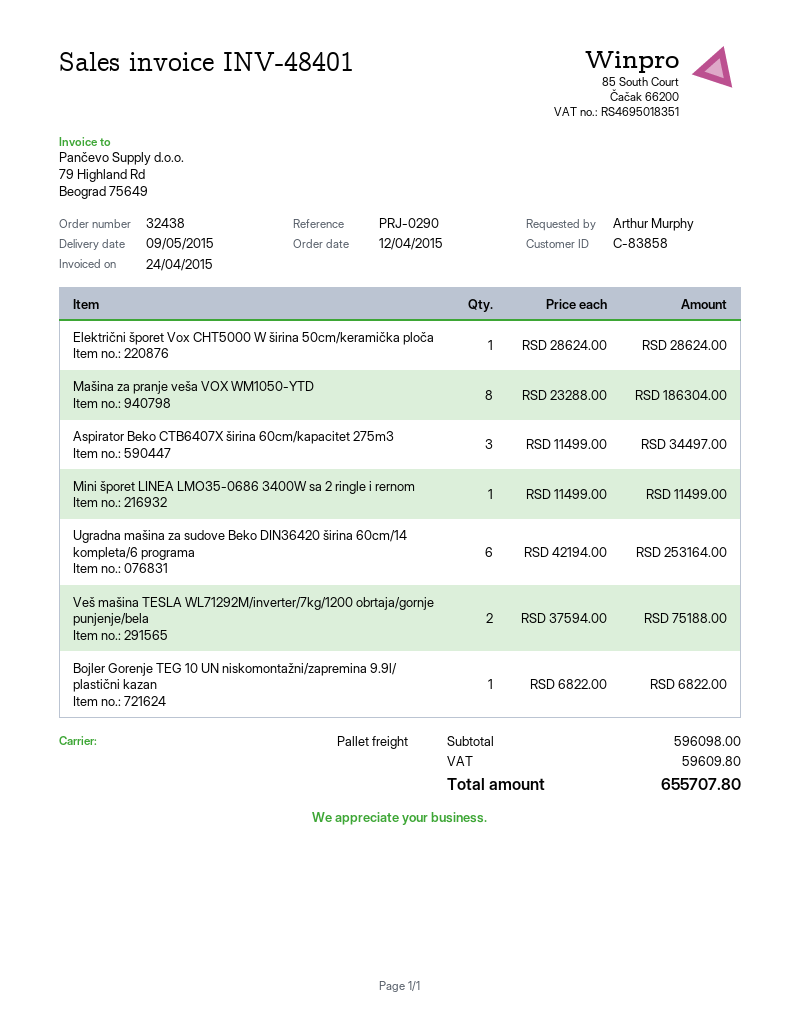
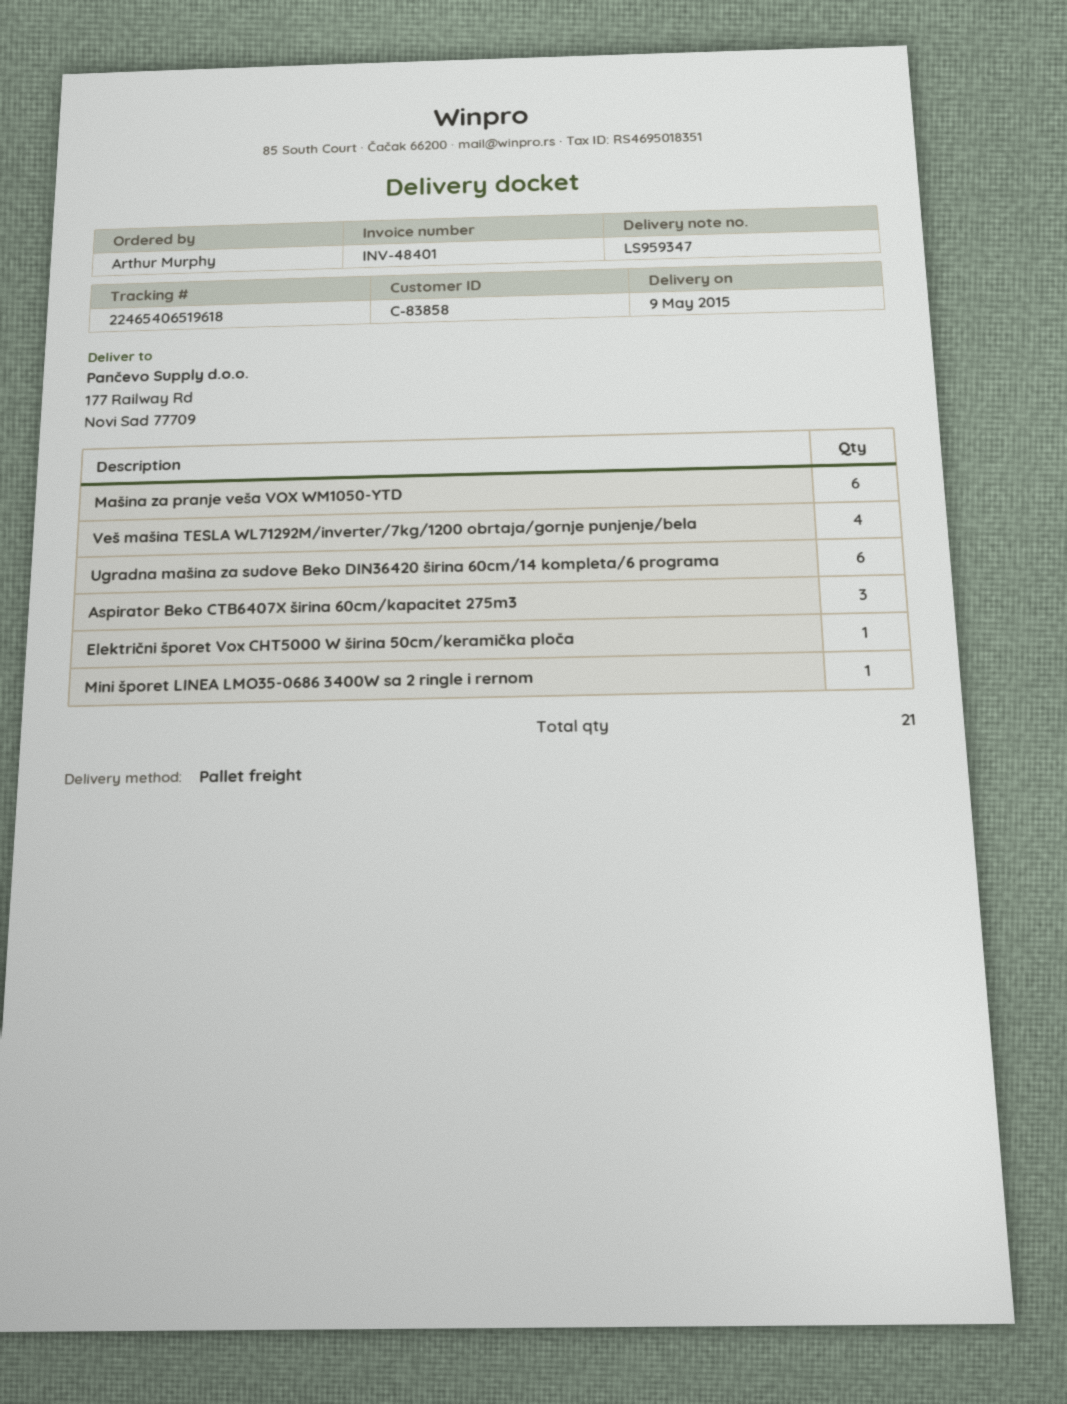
Mašina za pranje veša VOX WM1050-YTD: 8 -> 6
Veš mašina TESLA WL71292M/inverter/7kg/1200 obrtaja/gornje punjenje/bela: 2 -> 4
Bojler Gorenje TEG 10 UN niskomontažni/zapremina 9.9l/ plastični kazan: 1 -> none

